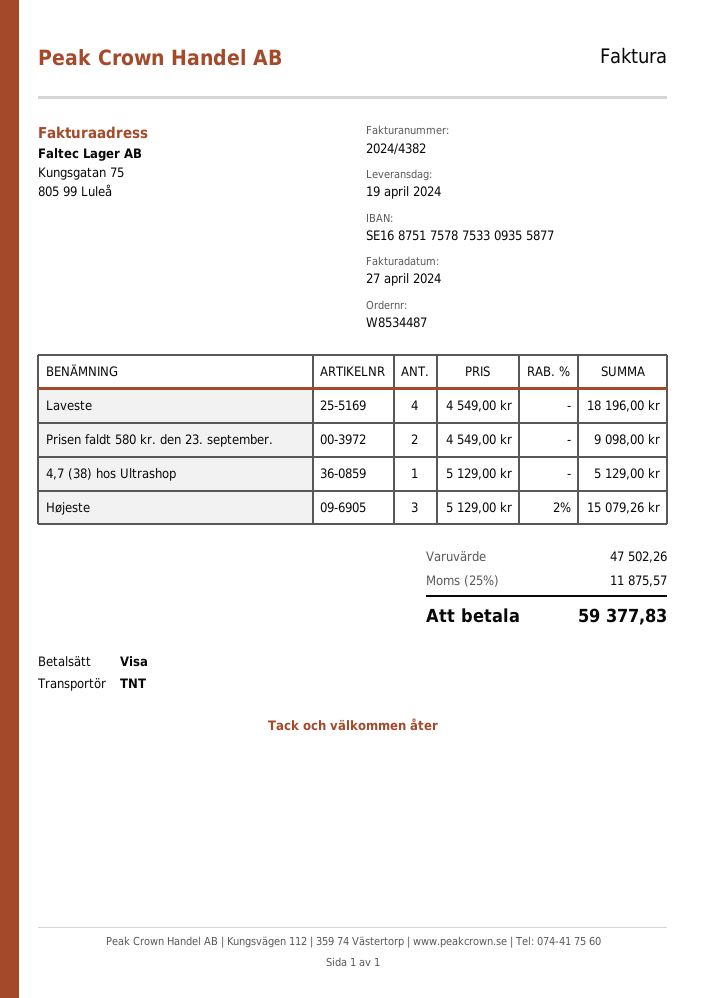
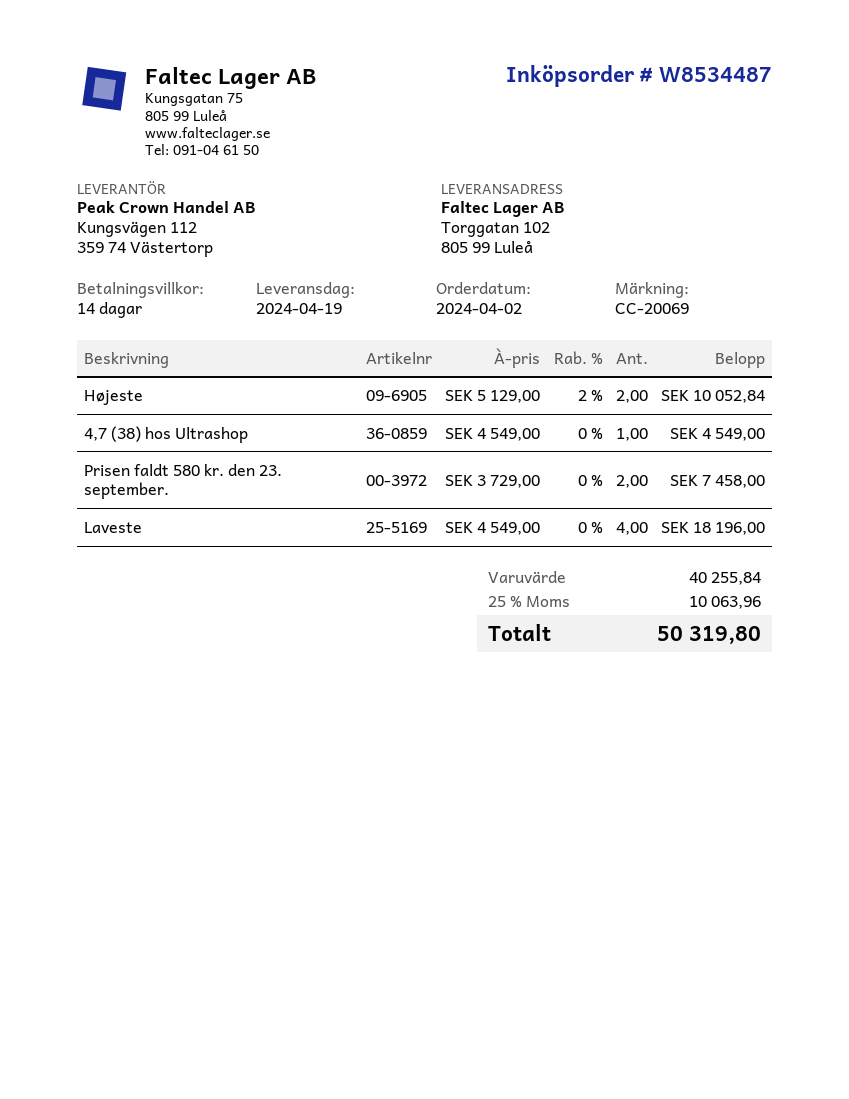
Prisen faldt 580 kr. den 23. september.: 2 x 4549.00 = 9098.00 -> 2 x 3729.00 = 7458.00
4,7 (38) hos Ultrashop: 1 x 5129.00 = 5129.00 -> 1 x 4549.00 = 4549.00
Højeste: 3 x 5129.00 - 2% = 15079.26 -> 2 x 5129.00 - 2% = 10052.84
subtotal: 47502.26 -> 40255.84
tax: 25% = 11875.57 -> 25% = 10063.96
total: 59377.83 -> 50319.80

